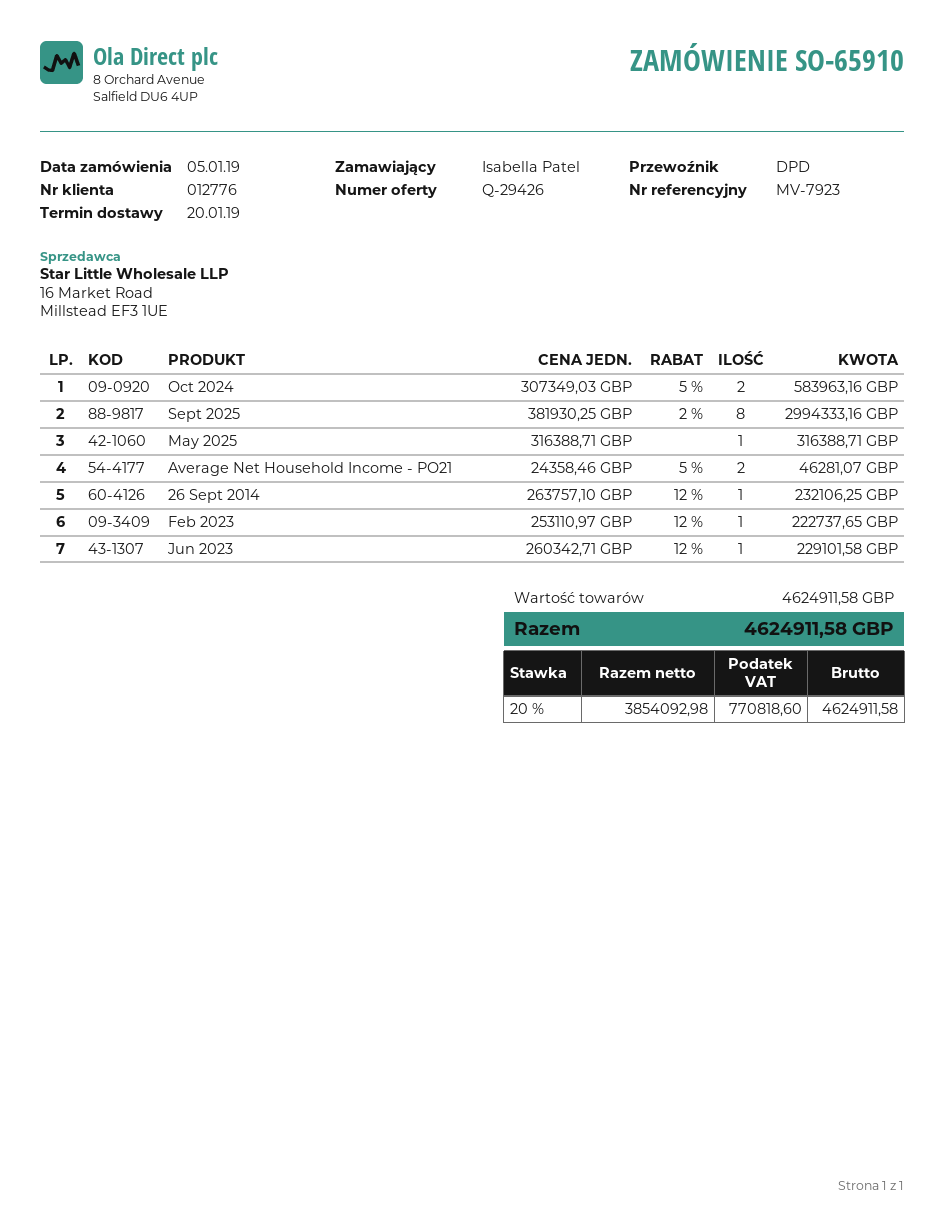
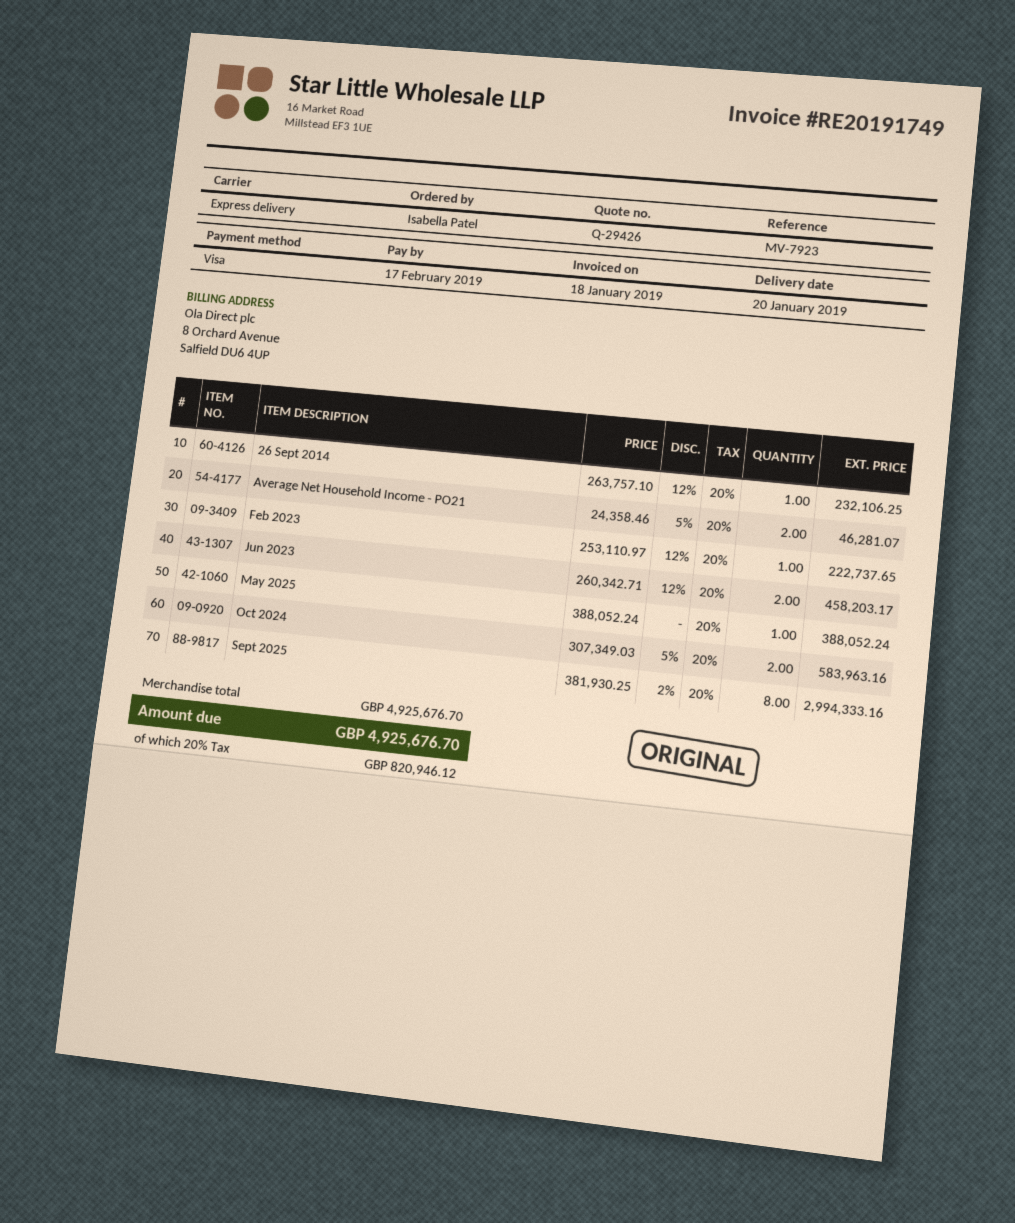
shipping method: DPD -> express
May 2025: 1 x 316388.71 = 316388.71 -> 1 x 388052.24 = 388052.24
Jun 2023: 1 x 260342.71 - 12% = 229101.58 -> 2 x 260342.71 - 12% = 458203.17
subtotal: 4624911.58 -> 4925676.70
tax: 20% = 770818.60 -> 20% = 820946.12
total: 4624911.58 -> 4925676.70

